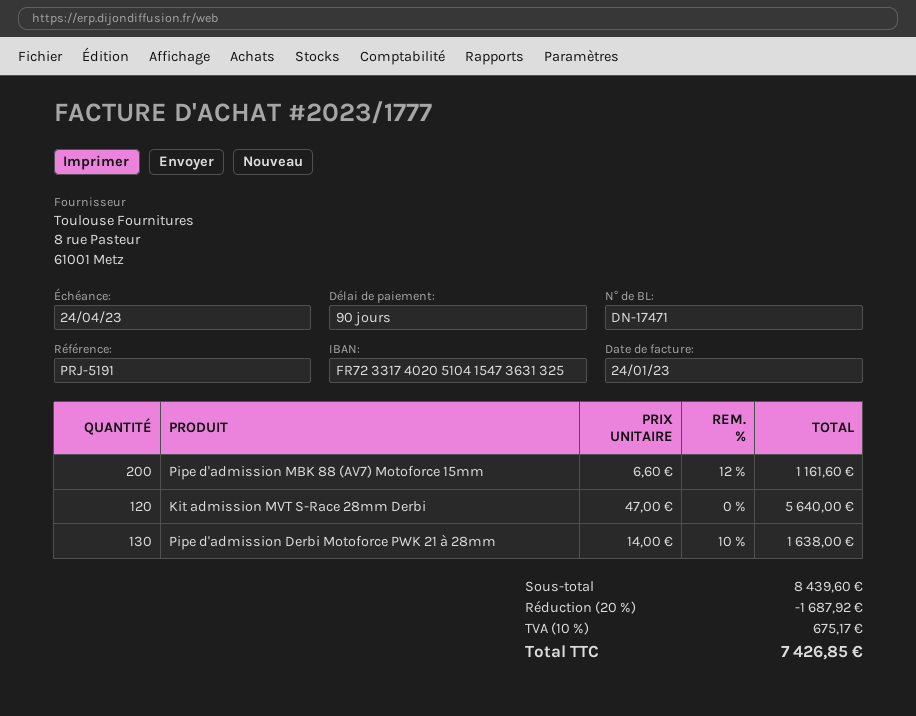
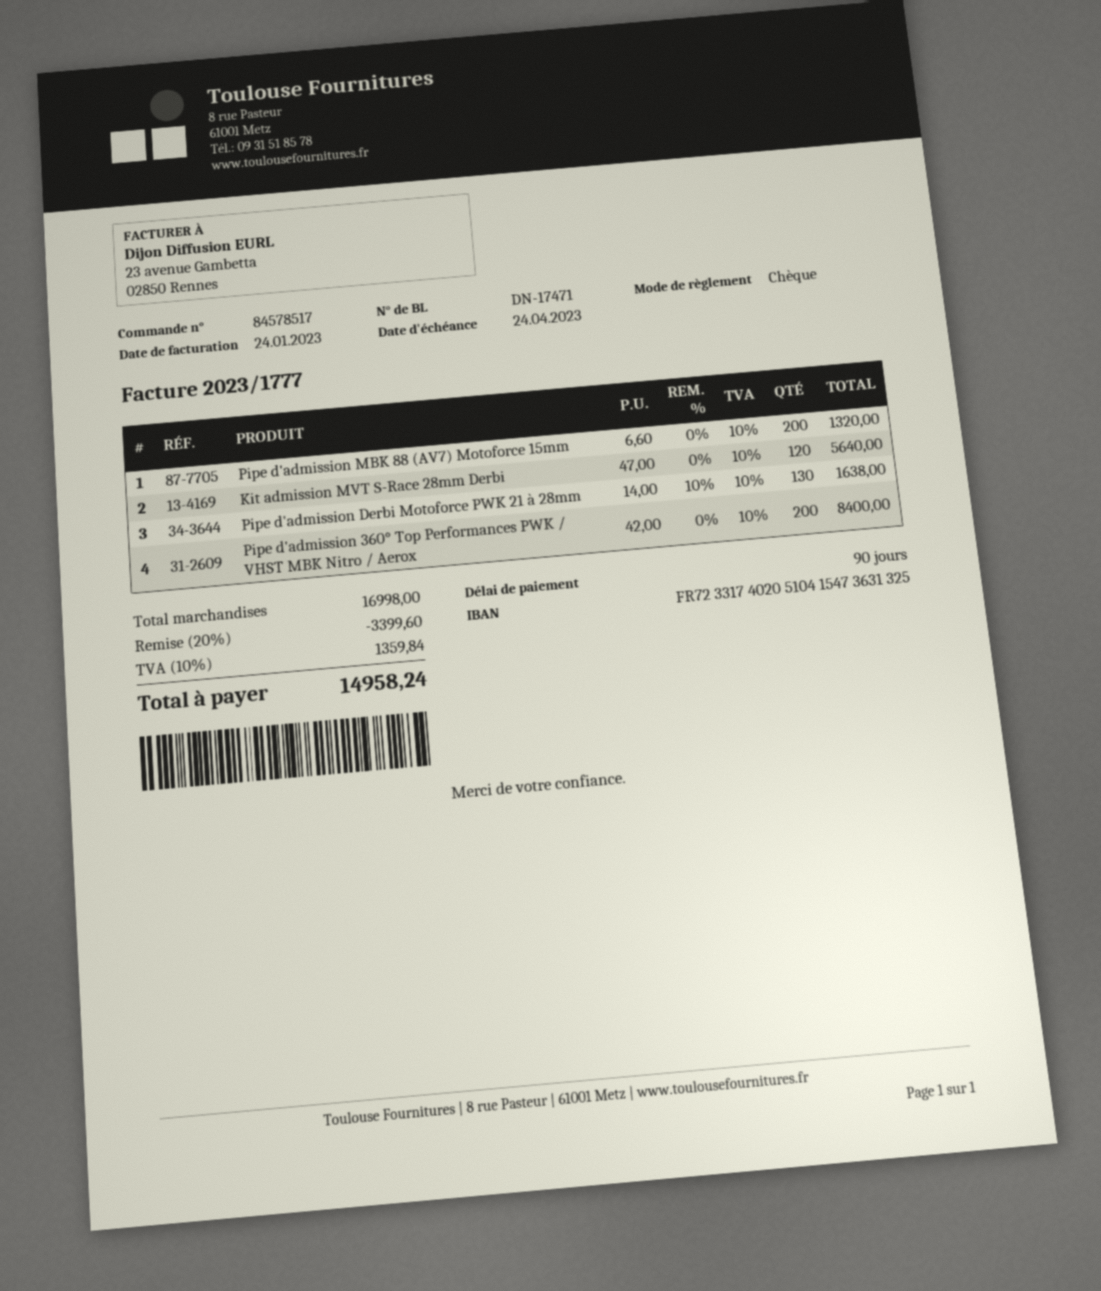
Pipe d'admission MBK 88 (AV7) Motoforce 15mm: 200 x 6.60 - 12% = 1161.60 -> 200 x 6.60 = 1320.00
Pipe d'admission 360° Top Performances PWK / VHST MBK Nitro / Aerox: none -> 200 x 42.00 = 8400.00
subtotal: 8439.60 -> 16998.00
discount: 20% = 1687.92 -> 20% = 3399.60
tax: 10% = 675.17 -> 10% = 1359.84
total: 7426.85 -> 14958.24

